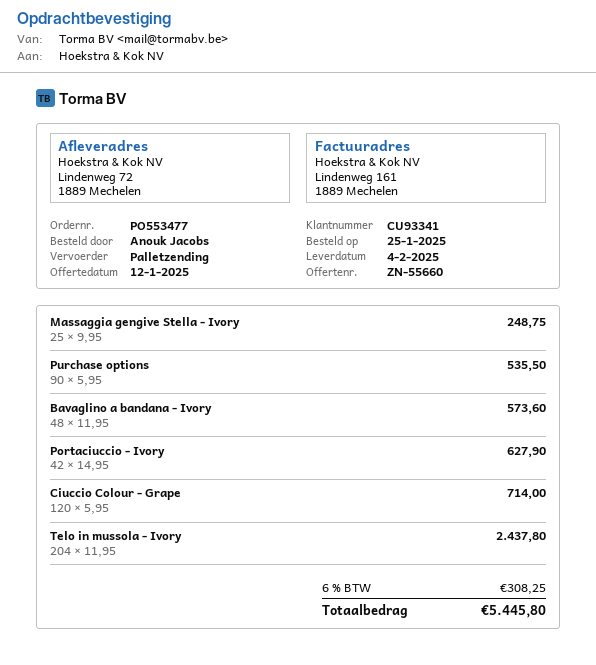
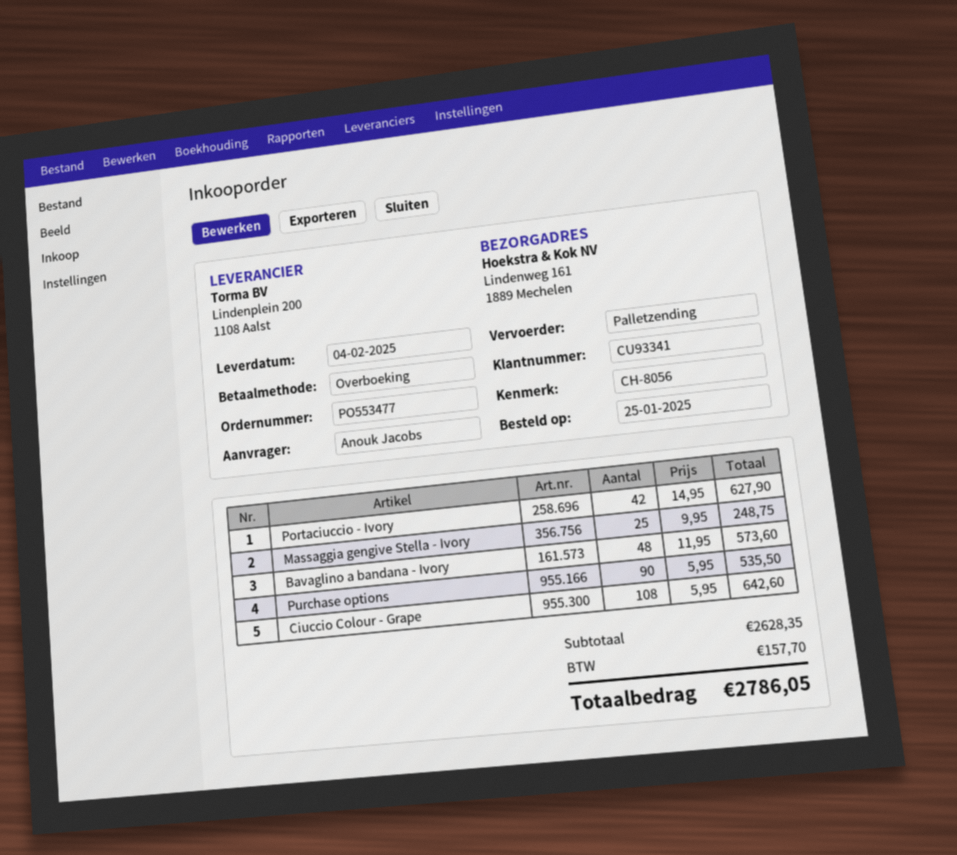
ship to: Lindenweg 72, 1889 Mechelen -> Lindenweg 161, 1889 Mechelen
Ciuccio Colour - Grape: 120 x 5.95 = 714.00 -> 108 x 5.95 = 642.60
Telo in mussola - Ivory: 204 x 11.95 = 2437.80 -> none
tax: 308.25 -> 157.70
total: 5445.80 -> 2786.05

